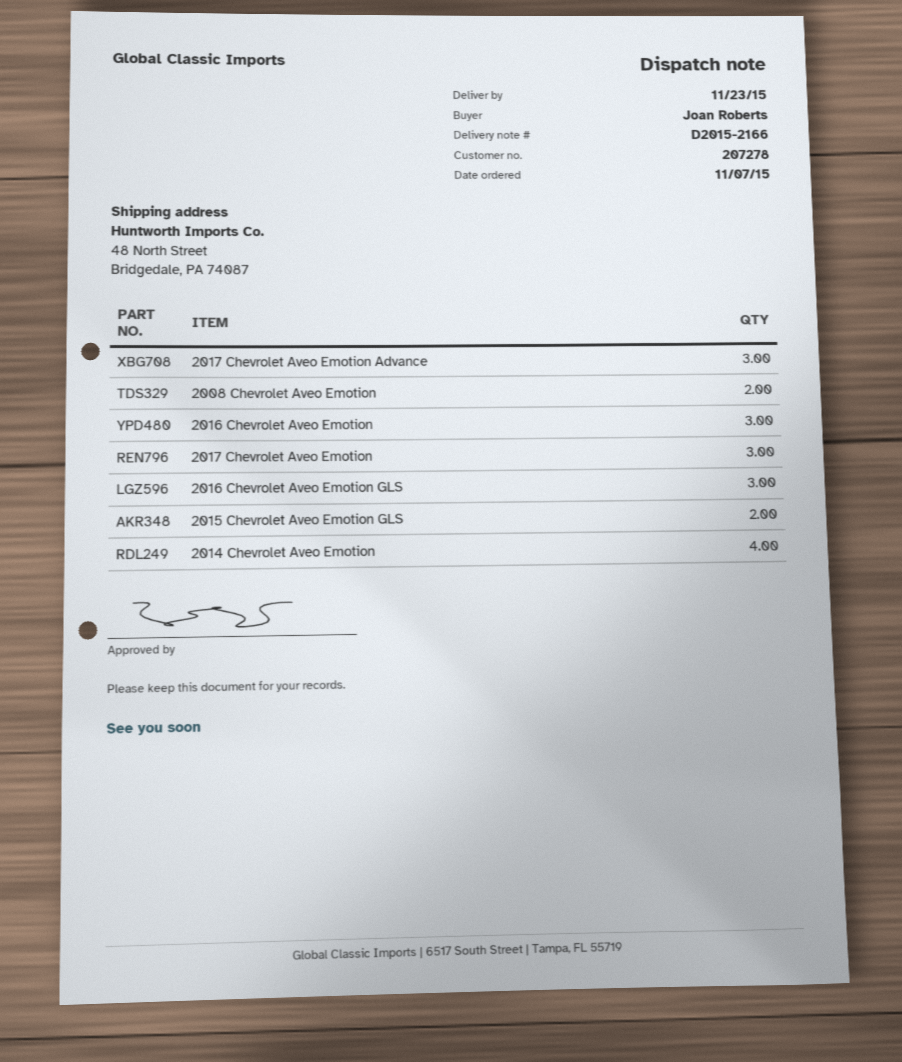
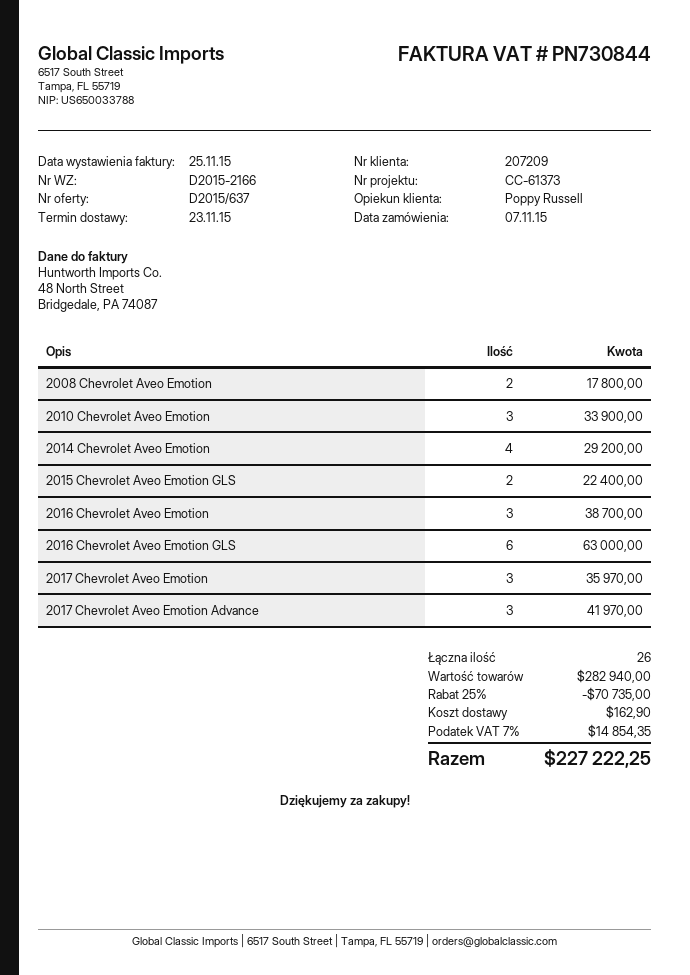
customer number: 207278 -> 207209
2016 Chevrolet Aveo Emotion GLS: 3 -> 6
2010 Chevrolet Aveo Emotion: none -> 3

